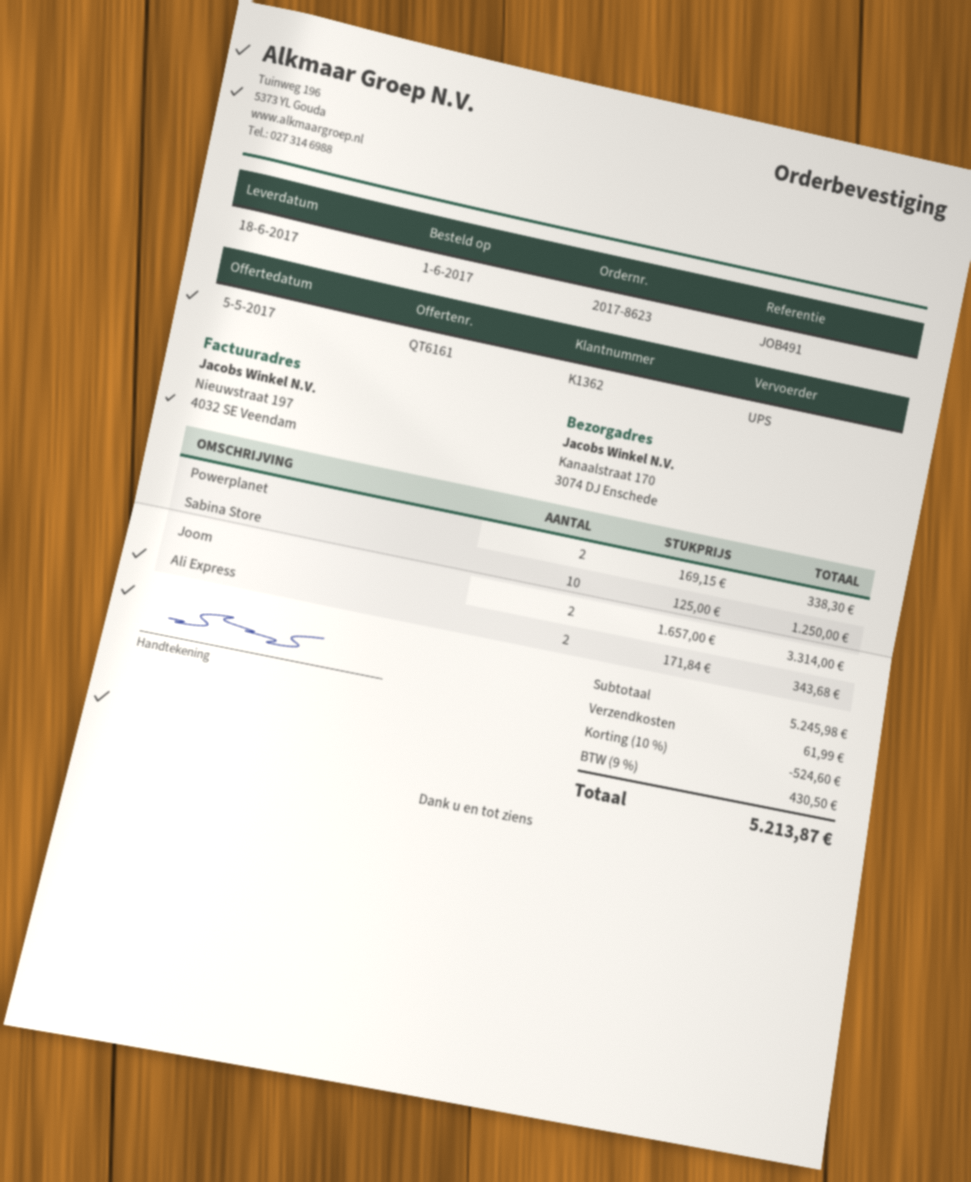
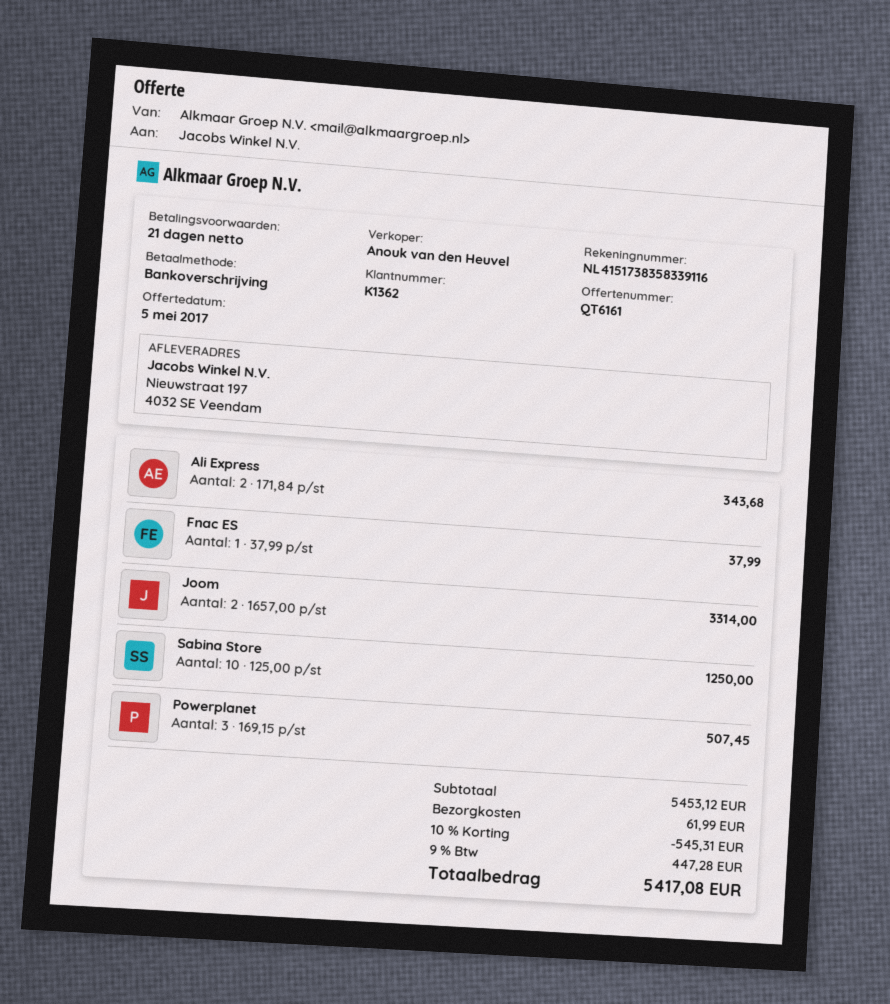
ship to: Kanaalstraat 170, 3074 DJ Enschede -> Nieuwstraat 197, 4032 SE Veendam
Powerplanet: 2 x 169.15 = 338.30 -> 3 x 169.15 = 507.45
Fnac ES: none -> 1 x 37.99 = 37.99
subtotal: 5245.98 -> 5453.12
discount: 10% = 524.60 -> 10% = 545.31
tax: 9% = 430.50 -> 9% = 447.28
total: 5213.87 -> 5417.08

